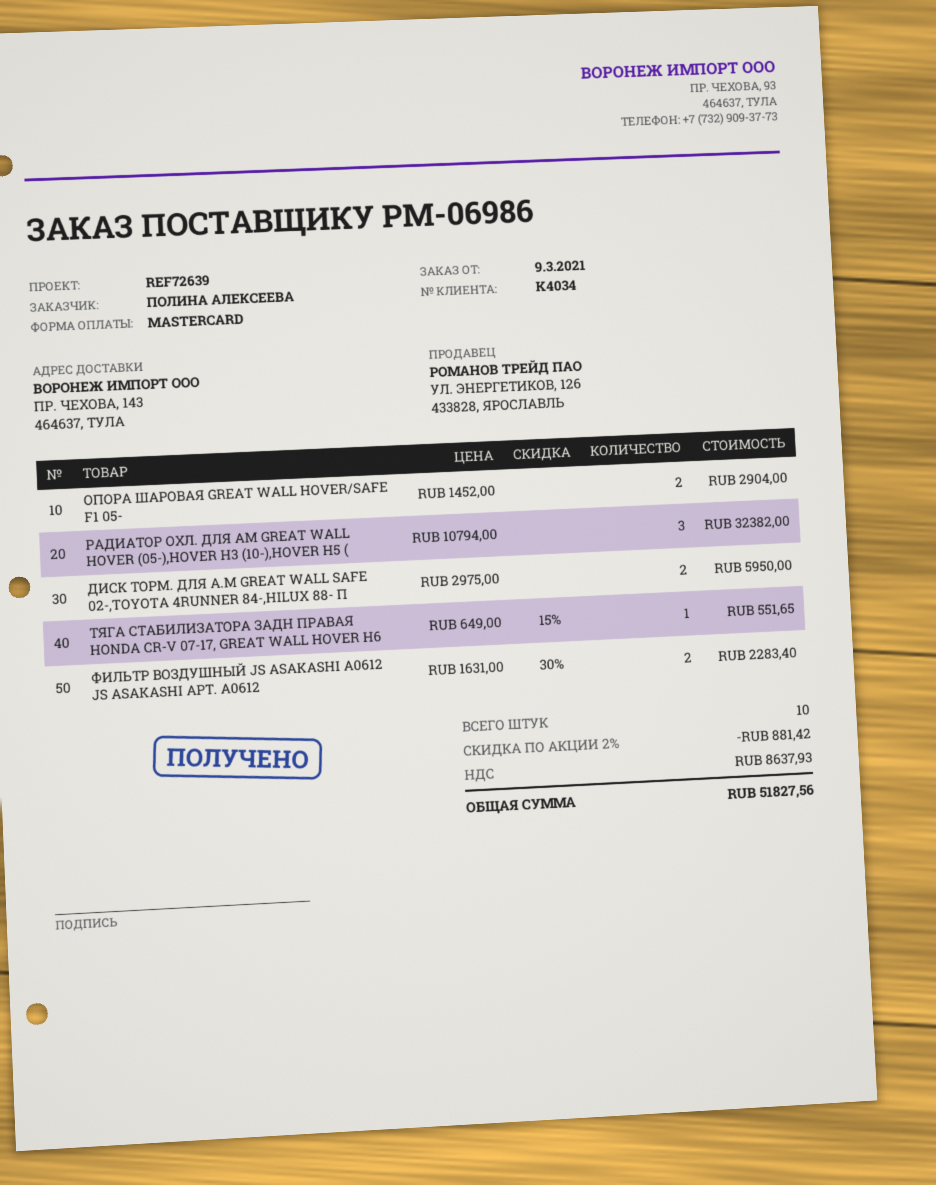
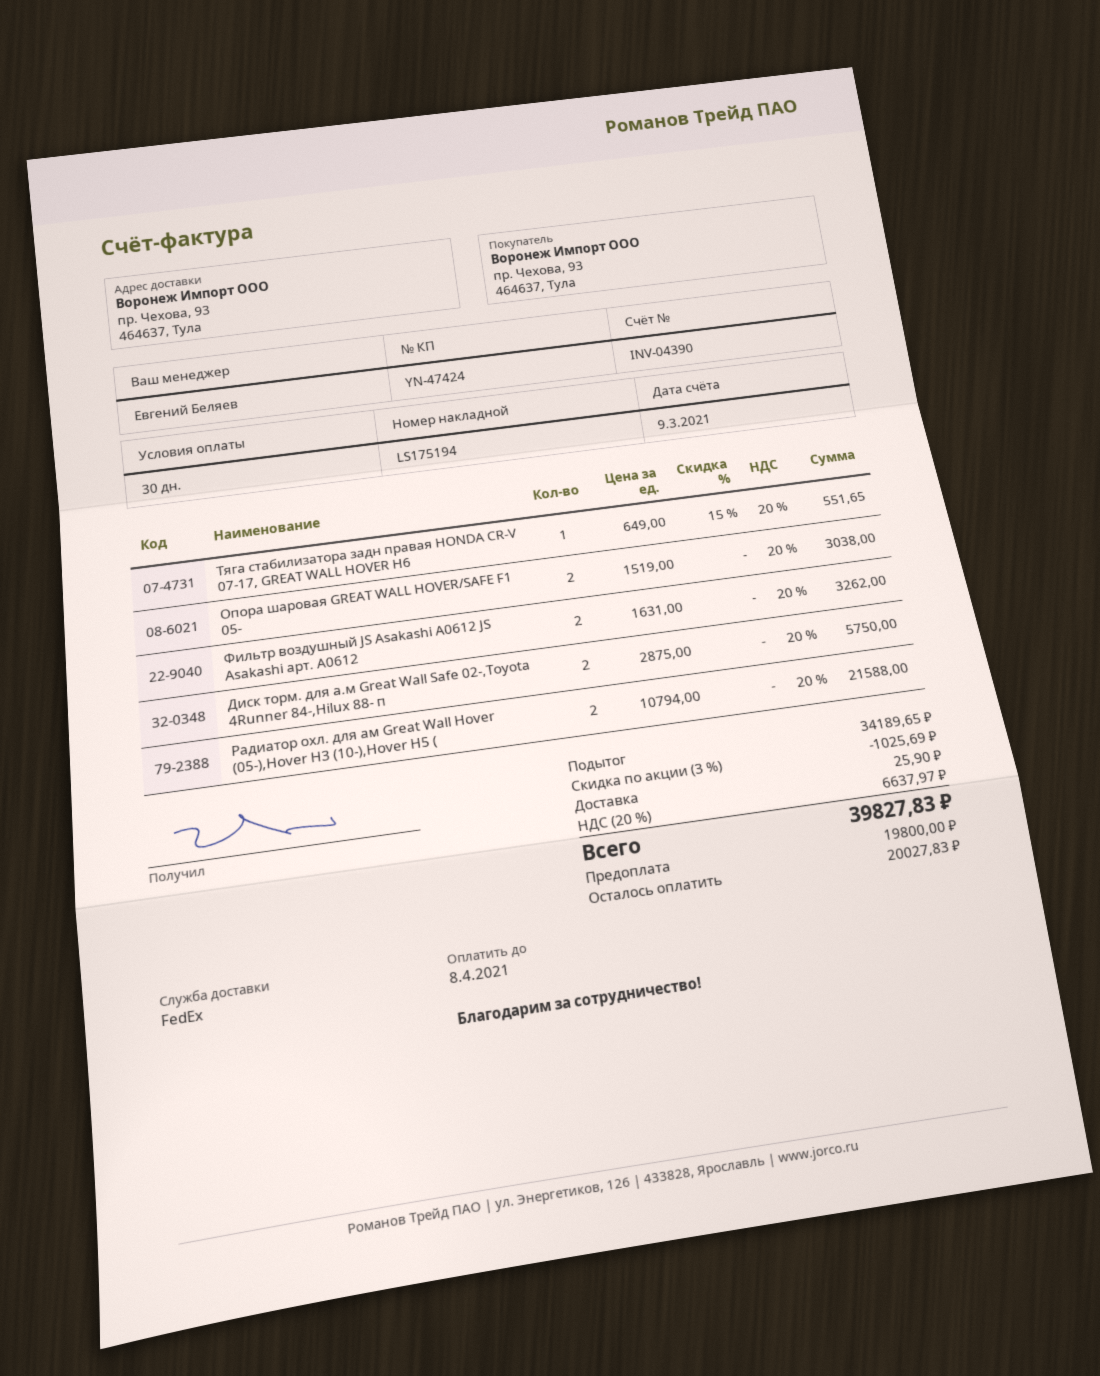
ship to: ПР. ЧЕХОВА, 143, 464637, ТУЛА -> пр. Чехова, 93, 464637, Тула
ОПОРА ШАРОВАЯ GREAT WALL HOVER/SAFE F1 05-: 2 x 1452.00 = 2904.00 -> 2 x 1519.00 = 3038.00
РАДИАТОР ОХЛ. ДЛЯ АМ GREAT WALL HOVER (05-),HOVER H3 (10-),HOVER Н5 (: 3 x 10794.00 = 32382.00 -> 2 x 10794.00 = 21588.00
ДИСК ТОРМ. ДЛЯ А.М GREAT WALL SAFE 02-,TOYOTA 4RUNNER 84-,HILUX 88- П: 2 x 2975.00 = 5950.00 -> 2 x 2875.00 = 5750.00
ФИЛЬТР ВОЗДУШНЫЙ JS ASAKASHI A0612 JS ASAKASHI АРТ. A0612: 2 x 1631.00 - 30% = 2283.40 -> 2 x 1631.00 = 3262.00
discount: 2% = 881.42 -> 3% = 1025.69
shipping: none -> 25.90
tax: 8637.93 -> 6637.97
total: 51827.56 -> 39827.83

